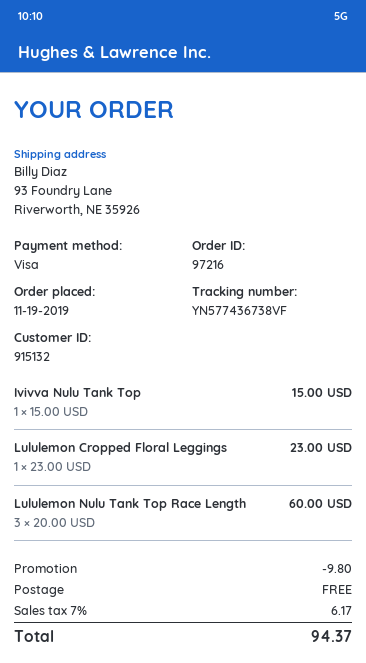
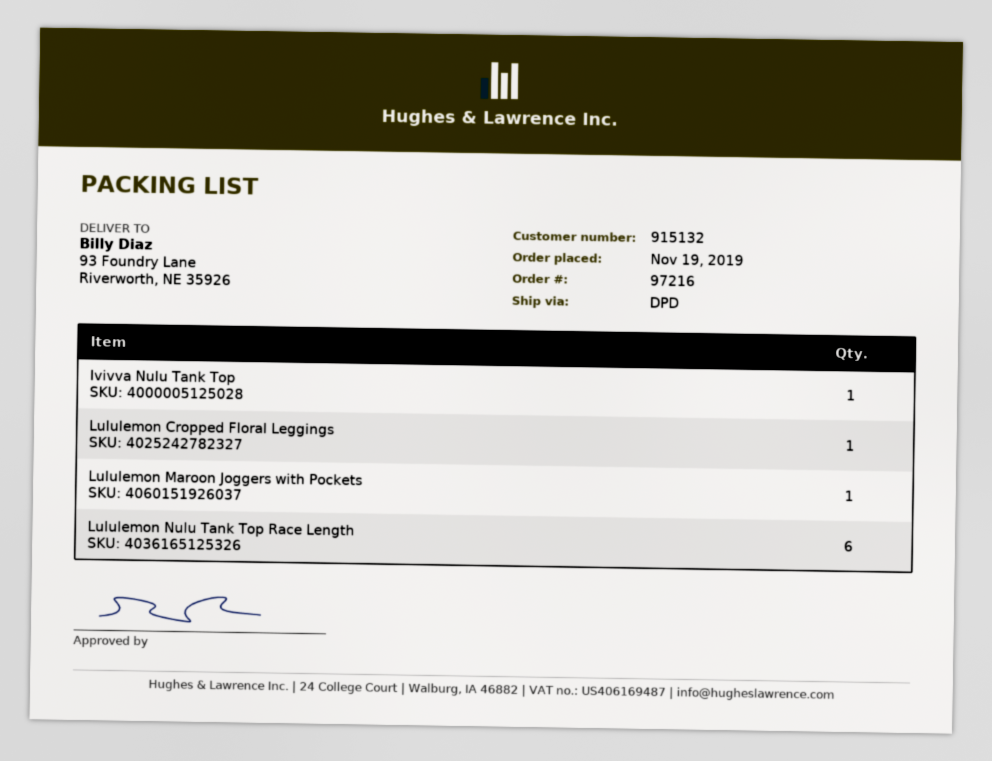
Lululemon Nulu Tank Top Race Length: 3 -> 6
Lululemon Maroon Joggers with Pockets: none -> 1

